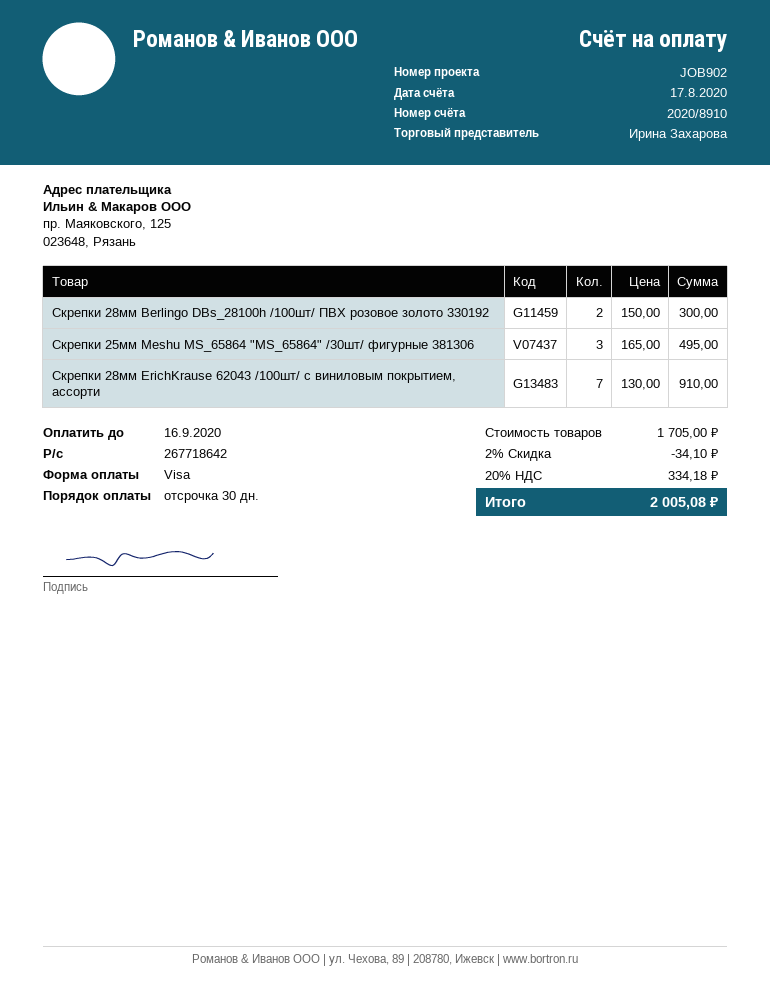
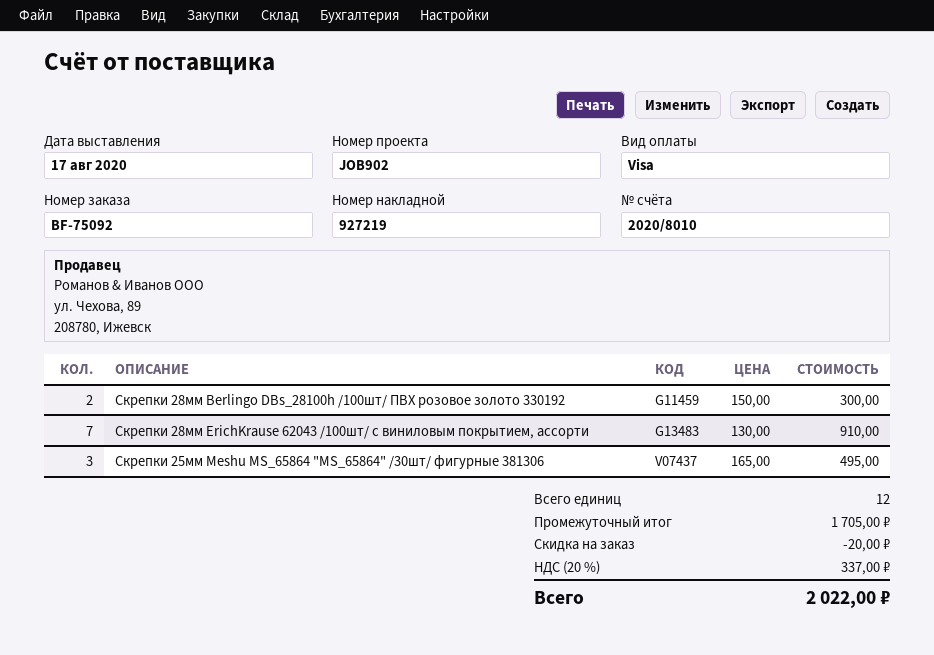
invoice number: 2020/8910 -> 2020/8010
discount: 34.10 -> 20.00
tax: 20% = 334.18 -> 20% = 337.00
total: 2005.08 -> 2022.00

